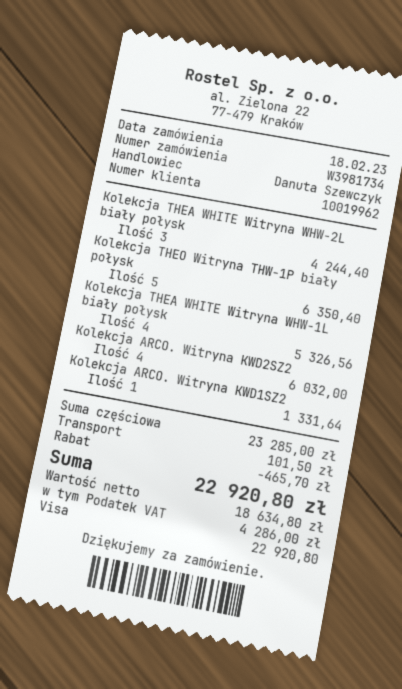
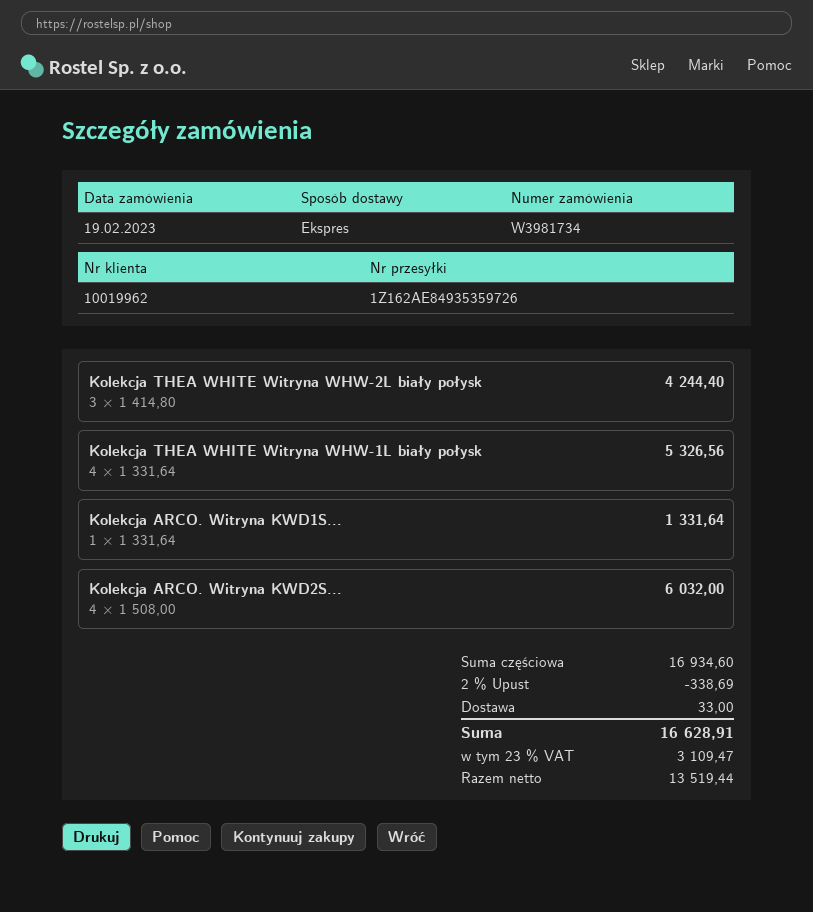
order date: 2023-02-18 -> 2023-02-19
Kolekcja THEO Witryna THW-1P biały połysk: 5 for 6350.40 -> none
subtotal: 23285.00 -> 16934.60
discount: 465.70 -> 338.69
shipping: 101.50 -> 33.00
net: 18634.80 -> 13519.44
tax: 4286.00 -> 3109.47
total: 22920.80 -> 16628.91

